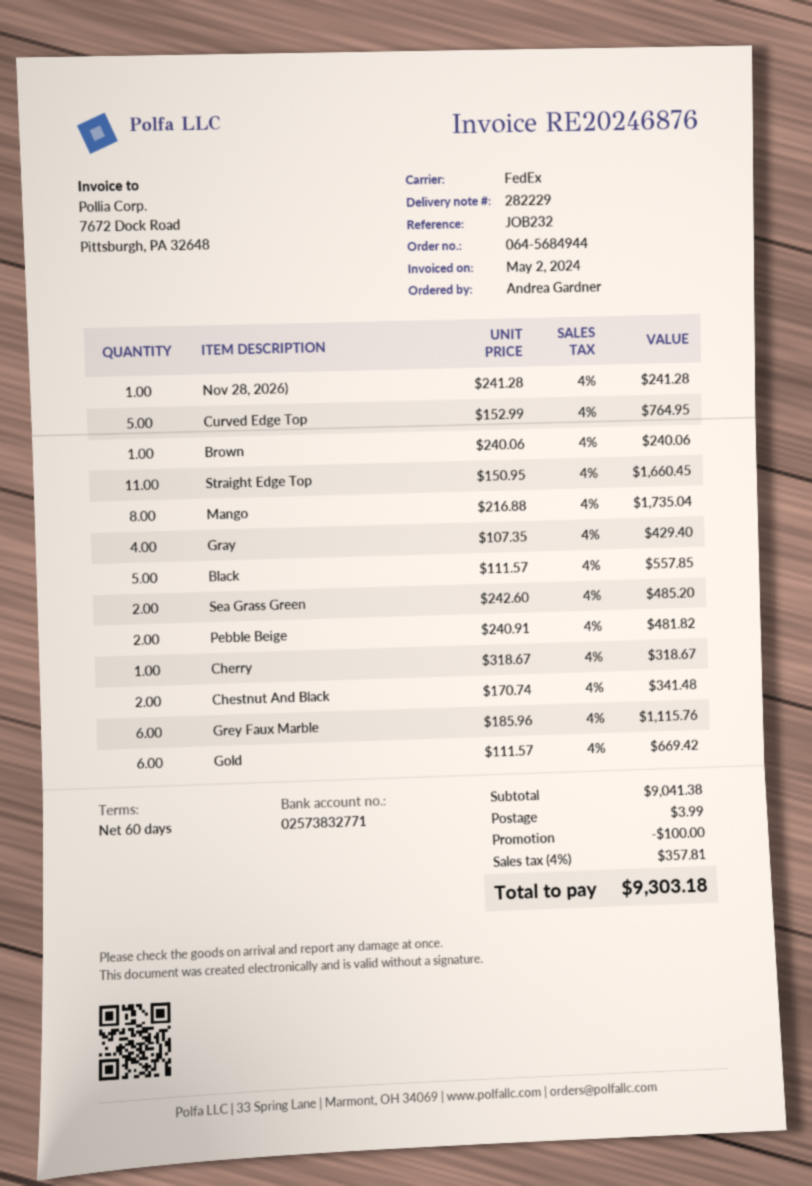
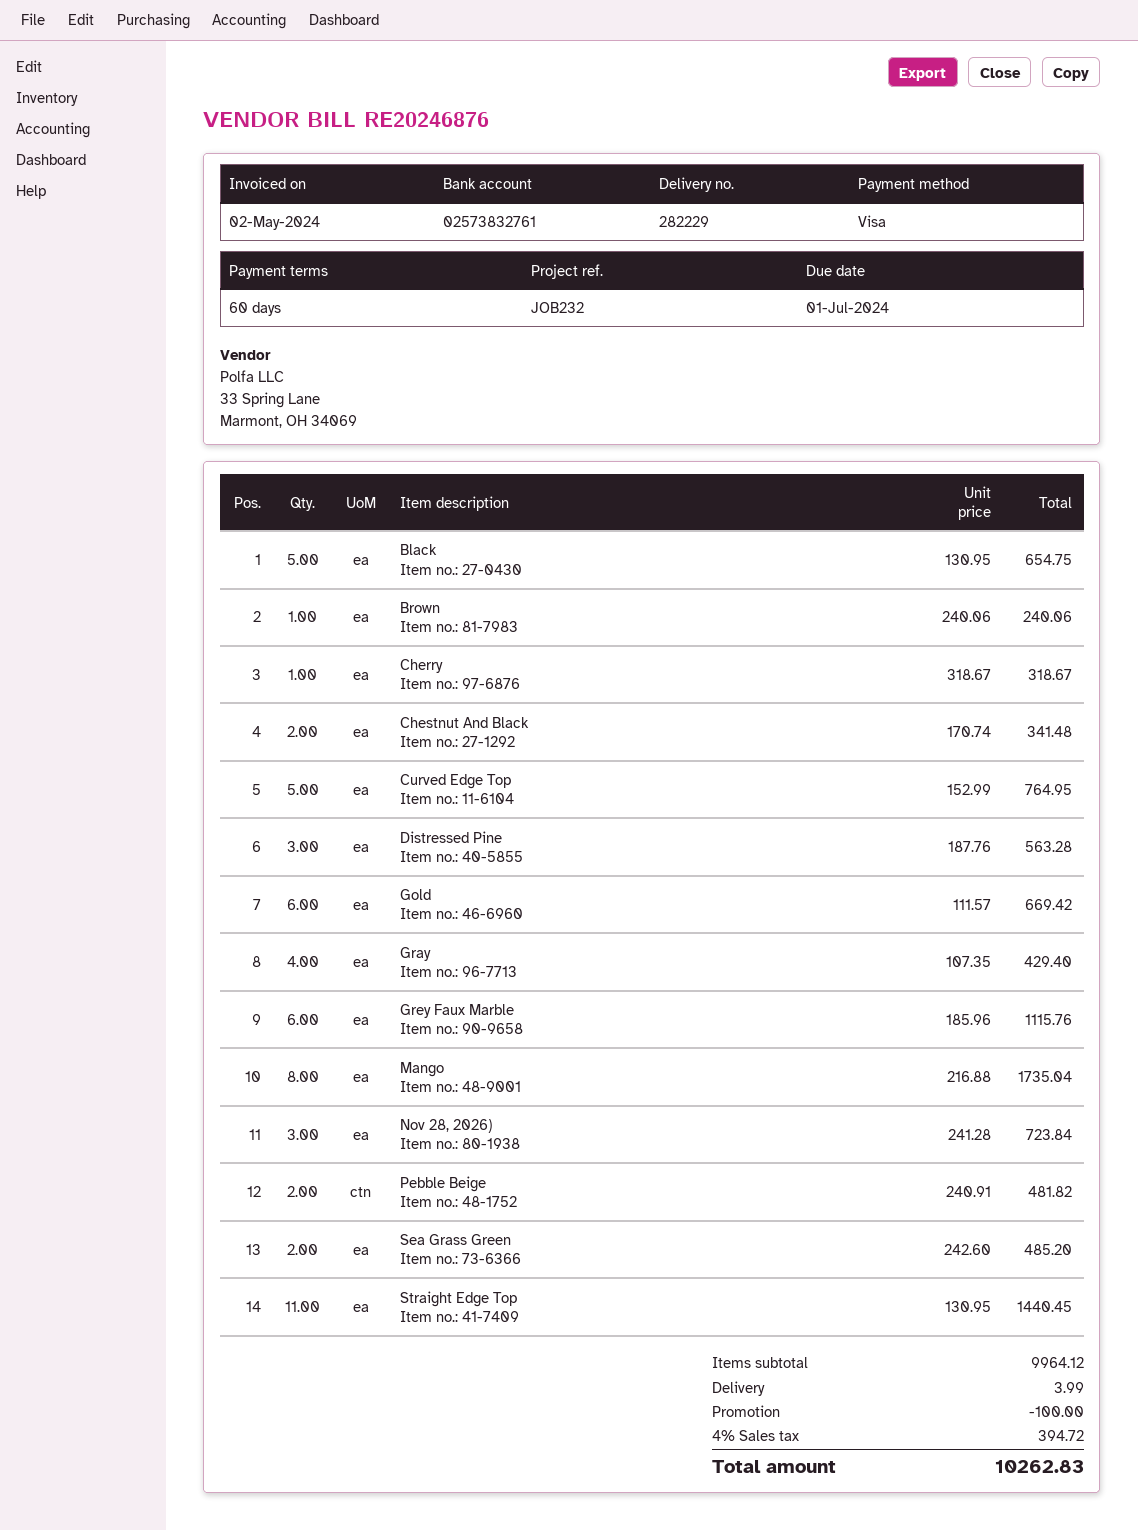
bank account: 02573832771 -> 02573832761
Nov 28, 2026): 1 x 241.28 = 241.28 -> 3 x 241.28 = 723.84
Straight Edge Top: 11 x 150.95 = 1660.45 -> 11 x 130.95 = 1440.45
Black: 5 x 111.57 = 557.85 -> 5 x 130.95 = 654.75
Distressed Pine: none -> 3 x 187.76 = 563.28
subtotal: 9041.38 -> 9964.12
tax: 4% = 357.81 -> 4% = 394.72
total: 9303.18 -> 10262.83

